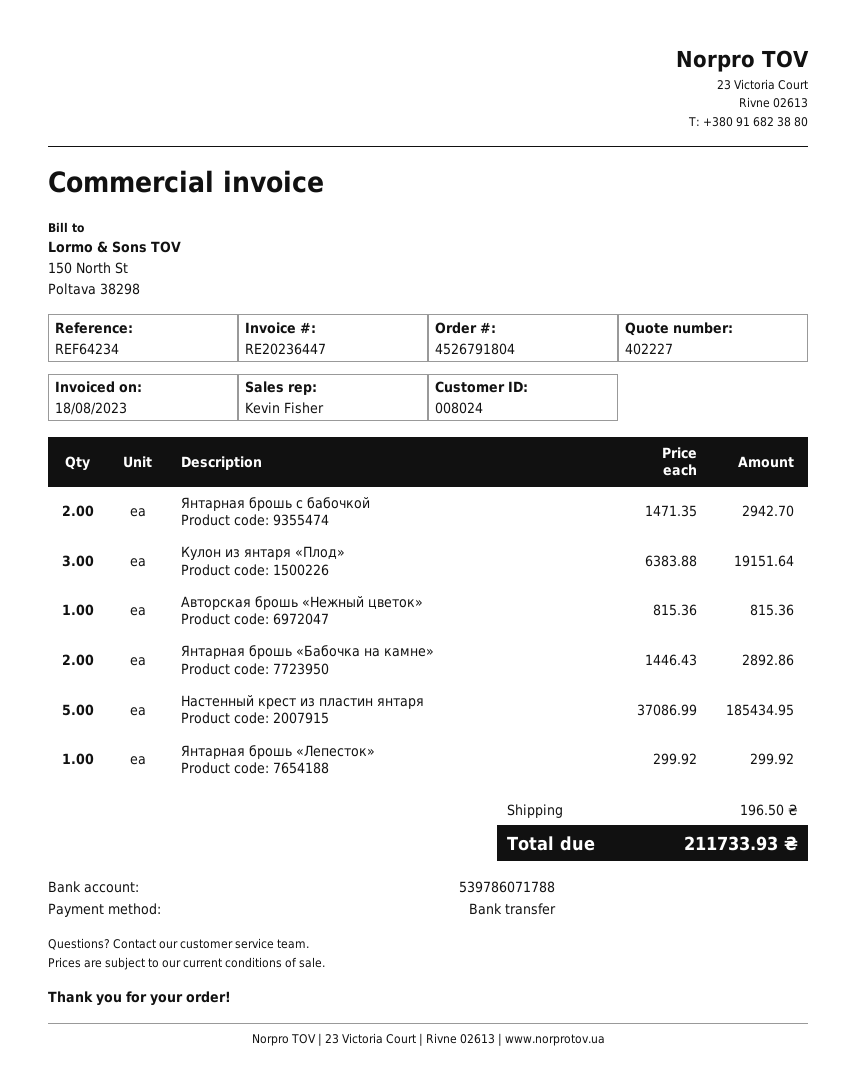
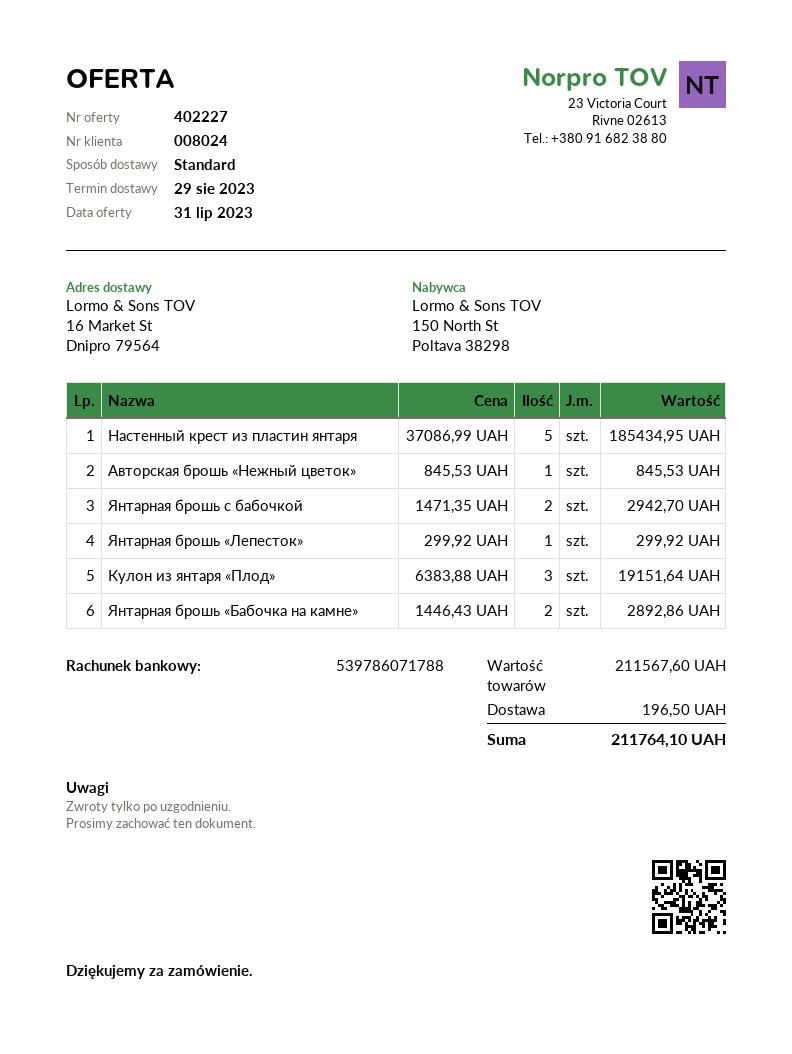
Авторская брошь «Нежный цветок»: 1 x 815.36 = 815.36 -> 1 x 845.53 = 845.53
total: 211733.93 -> 211764.10

